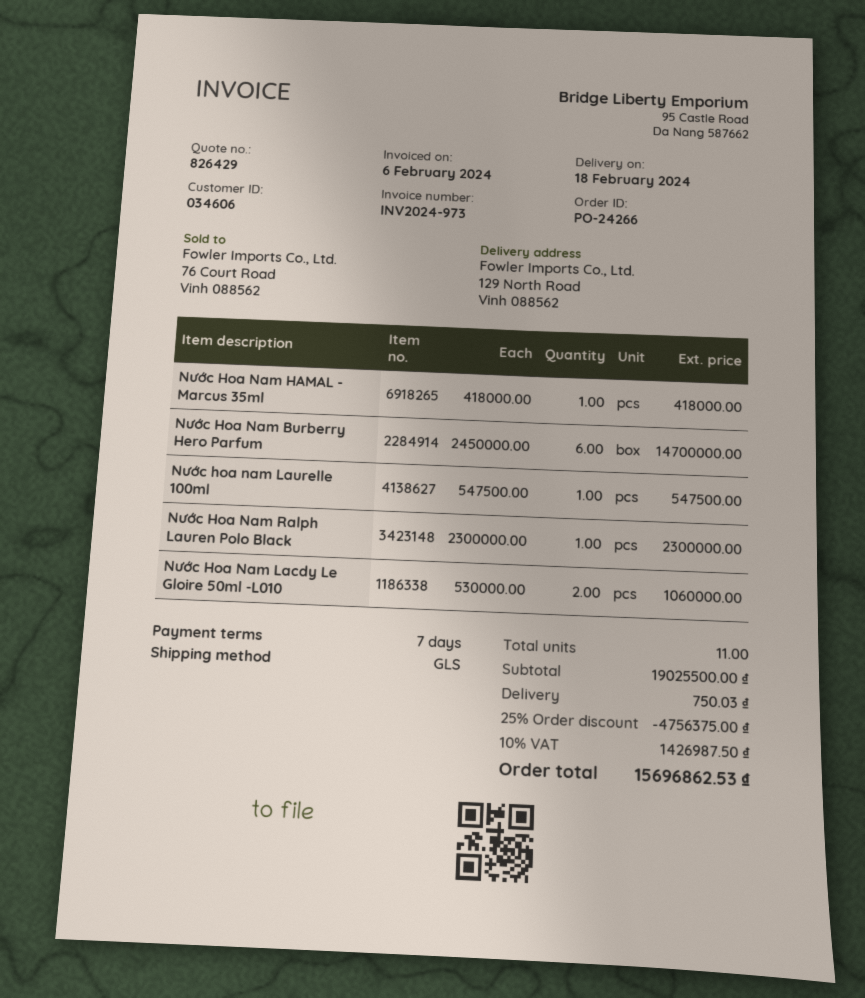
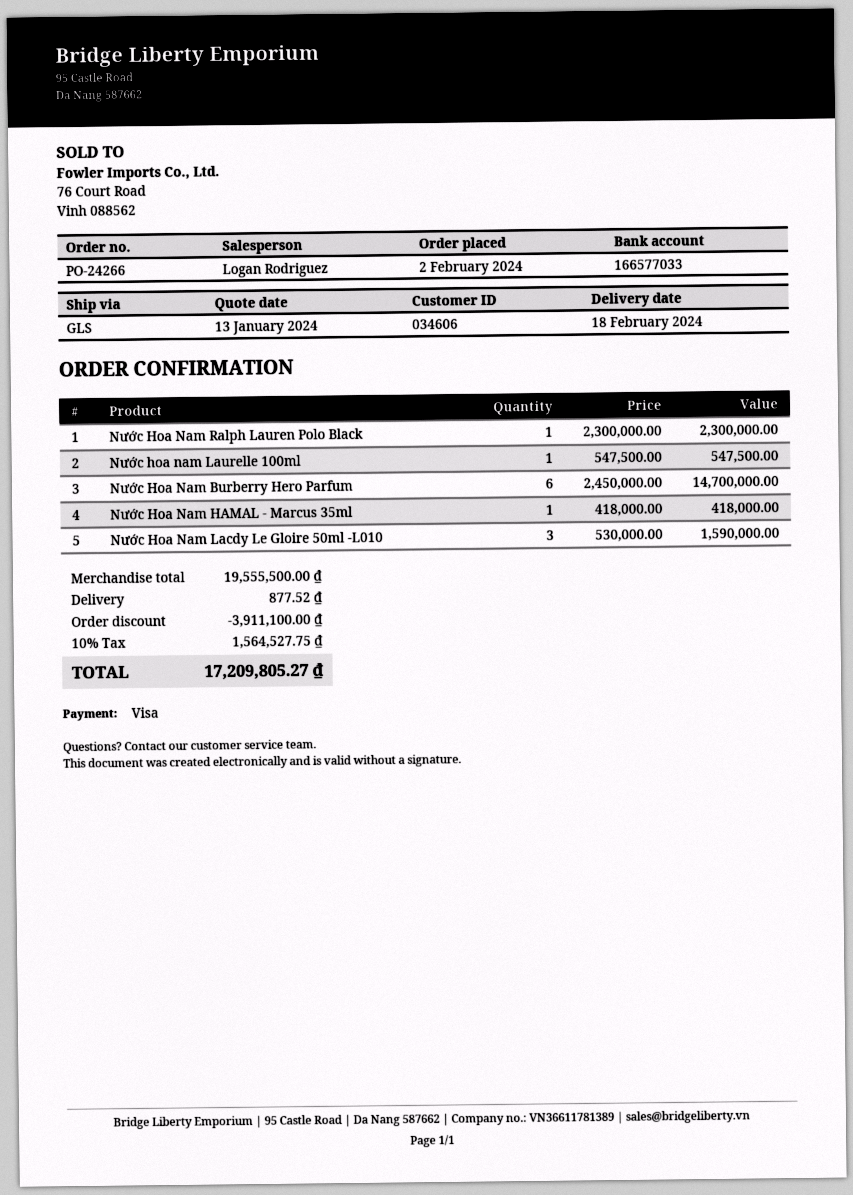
Nước Hoa Nam Lacdy Le Gloire 50ml -L010: 2 x 530000.00 = 1060000.00 -> 3 x 530000.00 = 1590000.00
subtotal: 19025500.00 -> 19555500.00
discount: 4756375.00 -> 3911100.00
shipping: 750.03 -> 877.52
tax: 10% = 1426987.50 -> 10% = 1564527.75
total: 15696862.53 -> 17209805.27

